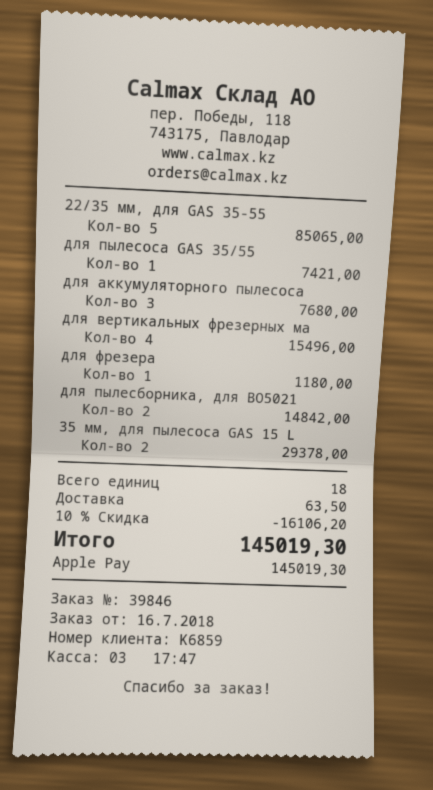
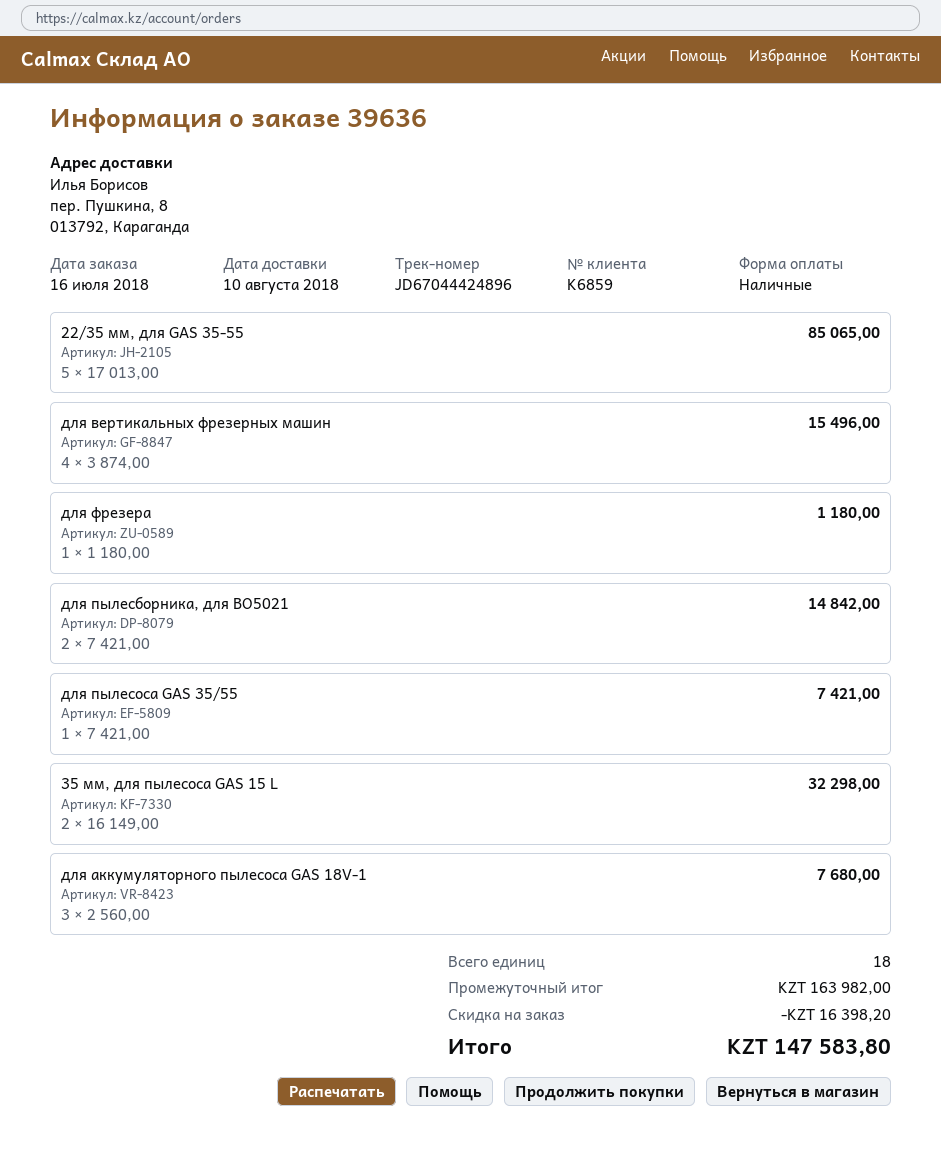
order number: 39846 -> 39636
payment method: Apple Pay -> cash
35 мм, для пылесоса GAS 15 L: 2 for 29378.00 -> 2 for 32298.00
discount: 16106.20 -> 16398.20
shipping: 63.50 -> none
total: 145019.30 -> 147583.80

